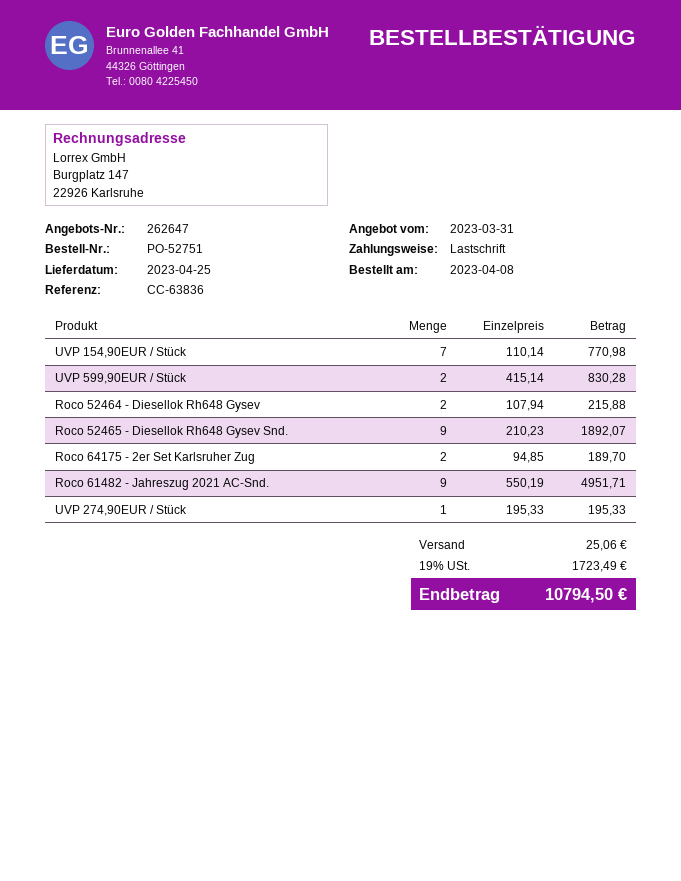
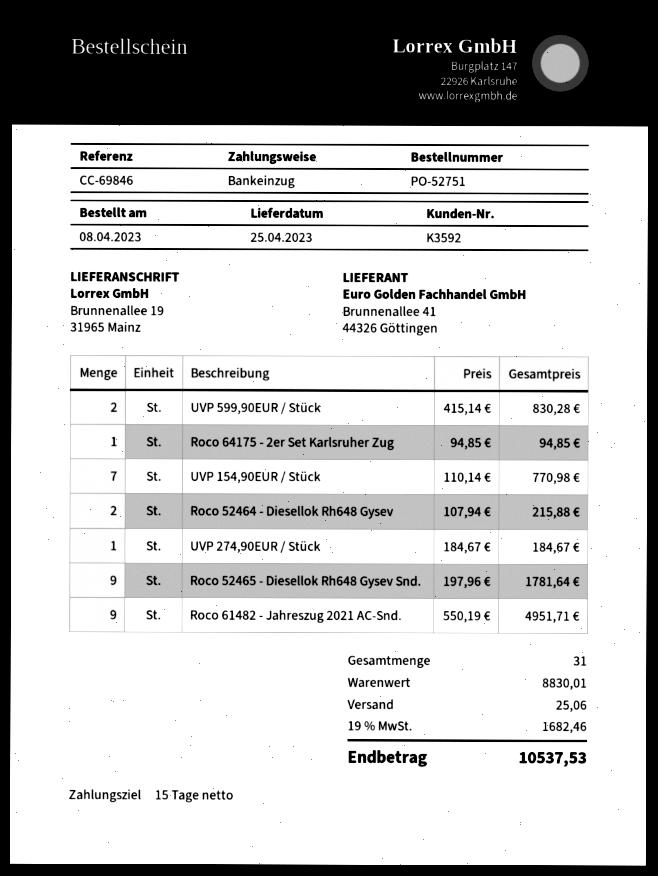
reference: CC-63836 -> CC-69846
Roco 52465 - Diesellok Rh648 Gysev Snd.: 9 x 210.23 = 1892.07 -> 9 x 197.96 = 1781.64
Roco 64175 - 2er Set Karlsruher Zug: 2 x 94.85 = 189.70 -> 1 x 94.85 = 94.85
UVP 274,90EUR / Stück: 1 x 195.33 = 195.33 -> 1 x 184.67 = 184.67
tax: 19% = 1723.49 -> 19% = 1682.46
total: 10794.50 -> 10537.53

